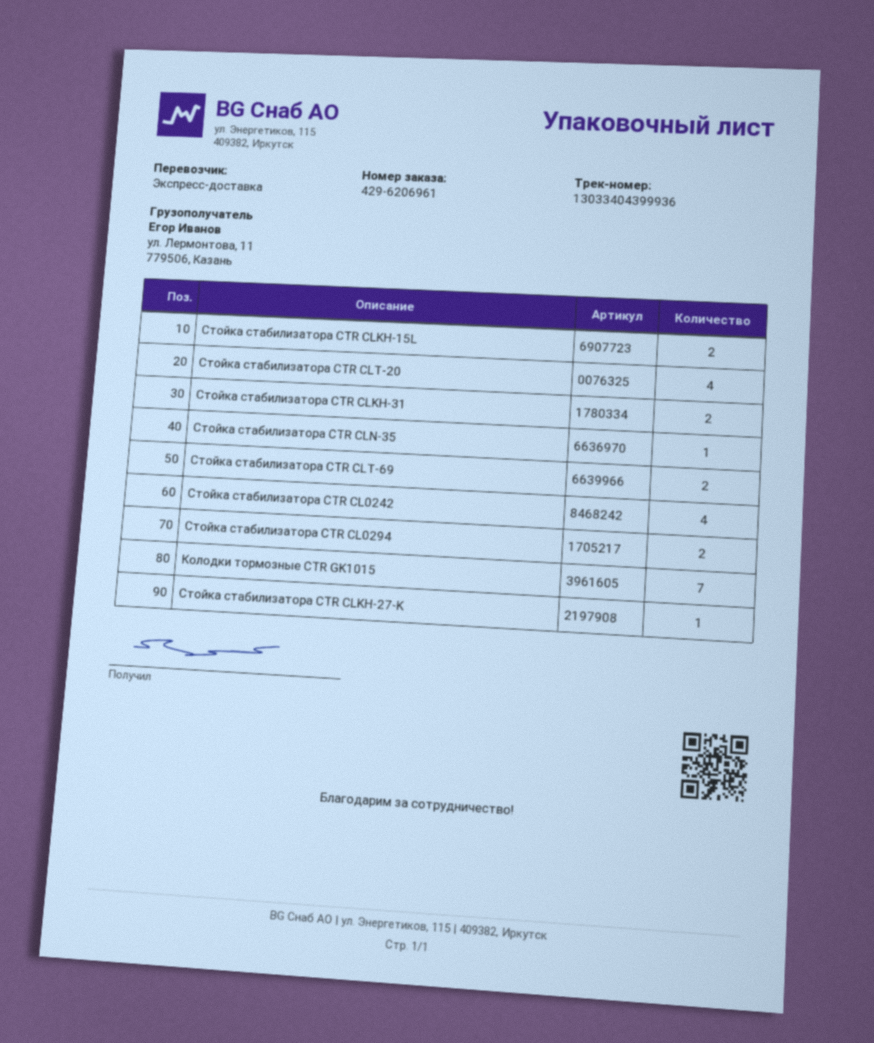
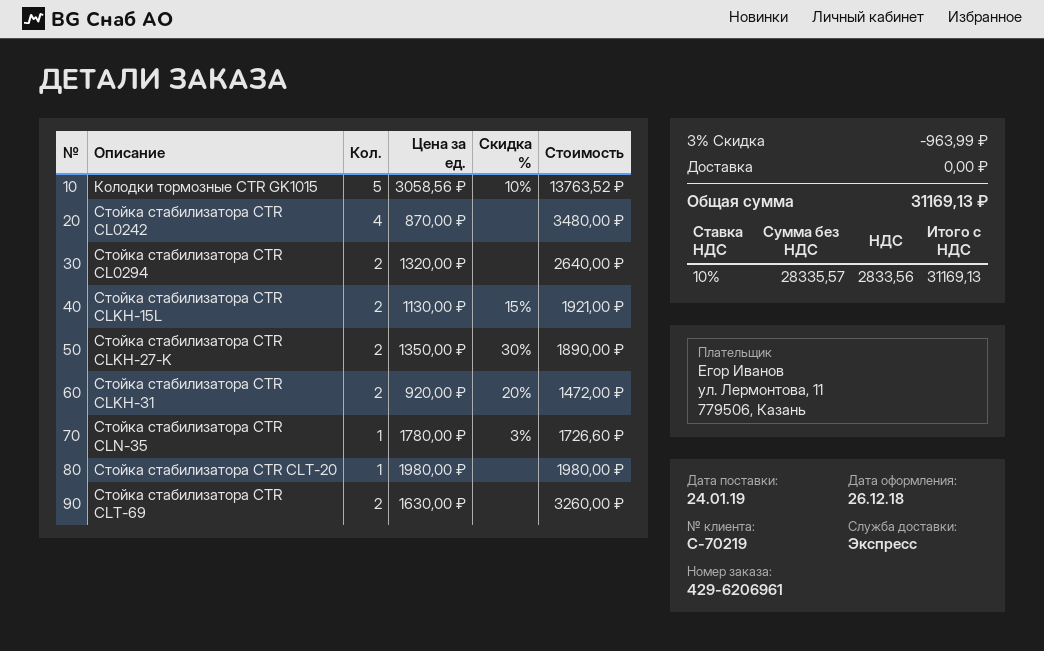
Стойка стабилизатора CTR CLT-20: 4 -> 1
Колодки тормозные CTR GK1015: 7 -> 5
Стойка стабилизатора CTR CLKH-27-K: 1 -> 2

